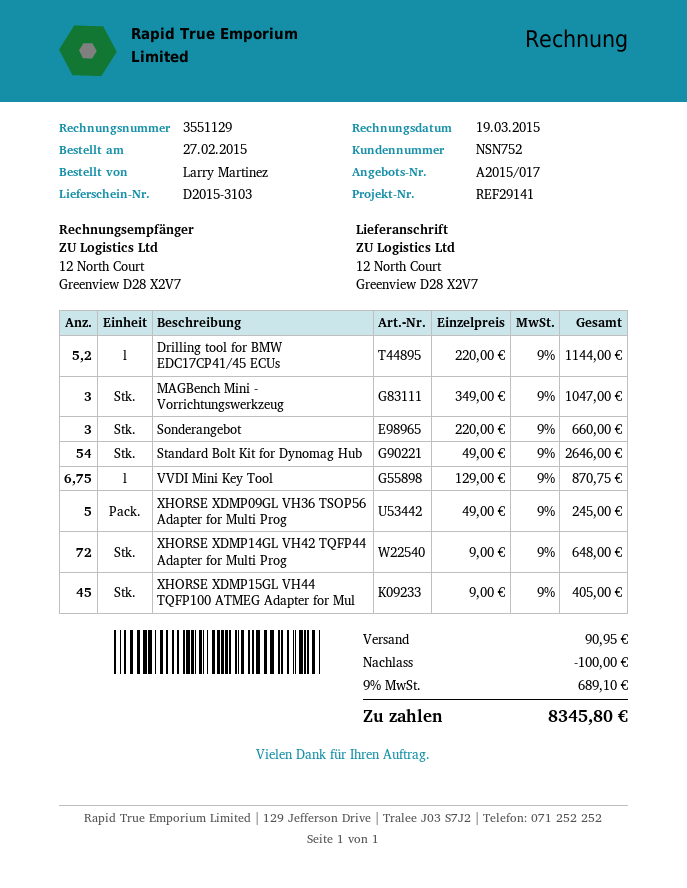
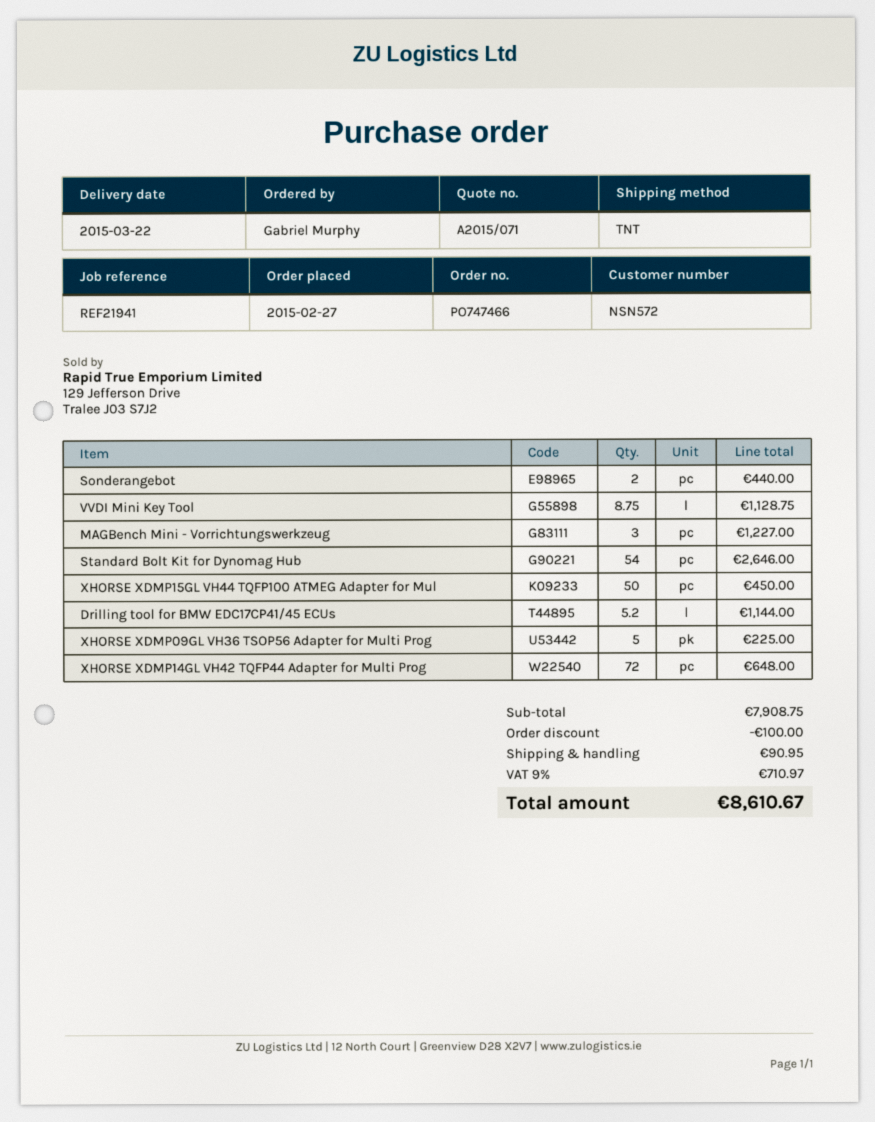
quote number: A2015/017 -> A2015/071
customer number: NSN752 -> NSN572
reference: REF29141 -> REF21941
ordered by: Larry Martinez -> Gabriel Murphy
MAGBench Mini - Vorrichtungswerkzeug: 3 for 1047.00 -> 3 for 1227.00
Sonderangebot: 3 for 660.00 -> 2 for 440.00
VVDI Mini Key Tool: 6.75 for 870.75 -> 8.75 for 1128.75
XHORSE XDMP09GL VH36 TSOP56 Adapter for Multi Prog: 5 for 245.00 -> 5 for 225.00
XHORSE XDMP15GL VH44 TQFP100 ATMEG Adapter for Mul: 45 for 405.00 -> 50 for 450.00
tax: 9% = 689.10 -> 9% = 710.97
total: 8345.80 -> 8610.67

